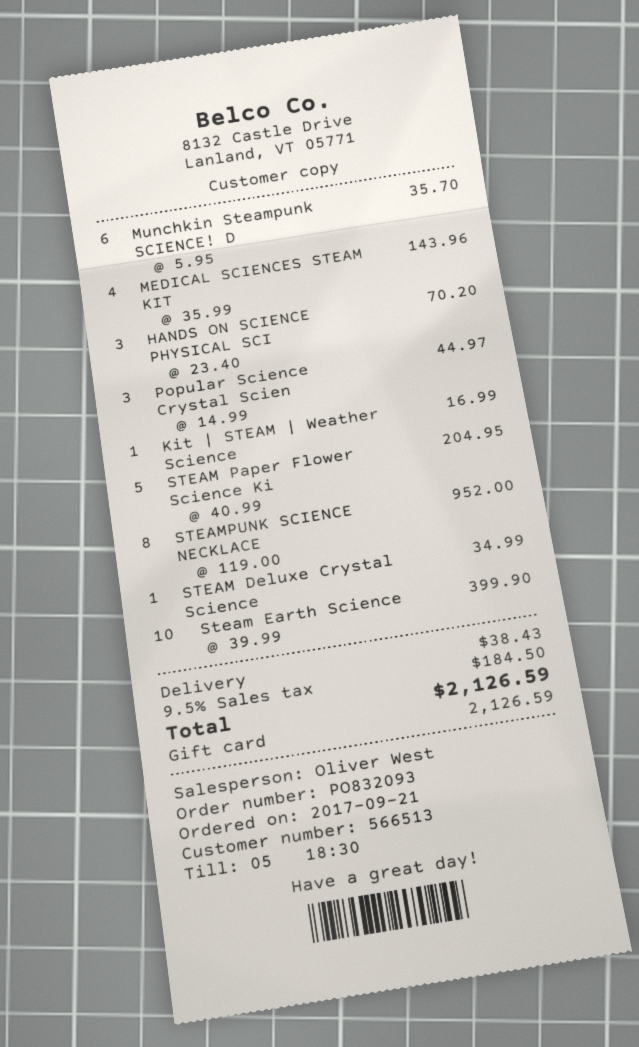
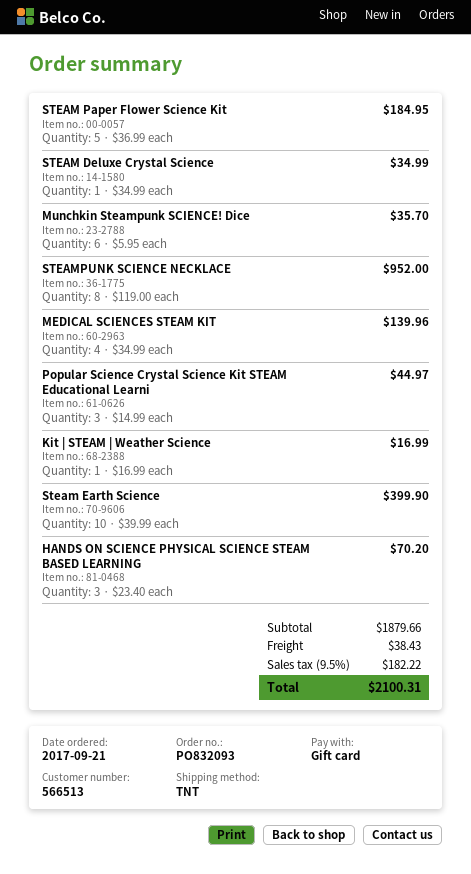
MEDICAL SCIENCES STEAM KIT: 4 x 35.99 = 143.96 -> 4 x 34.99 = 139.96
STEAM Paper Flower Science Ki: 5 x 40.99 = 204.95 -> 5 x 36.99 = 184.95
tax: 9.5% = 184.50 -> 9.5% = 182.22
total: 2126.59 -> 2100.31

